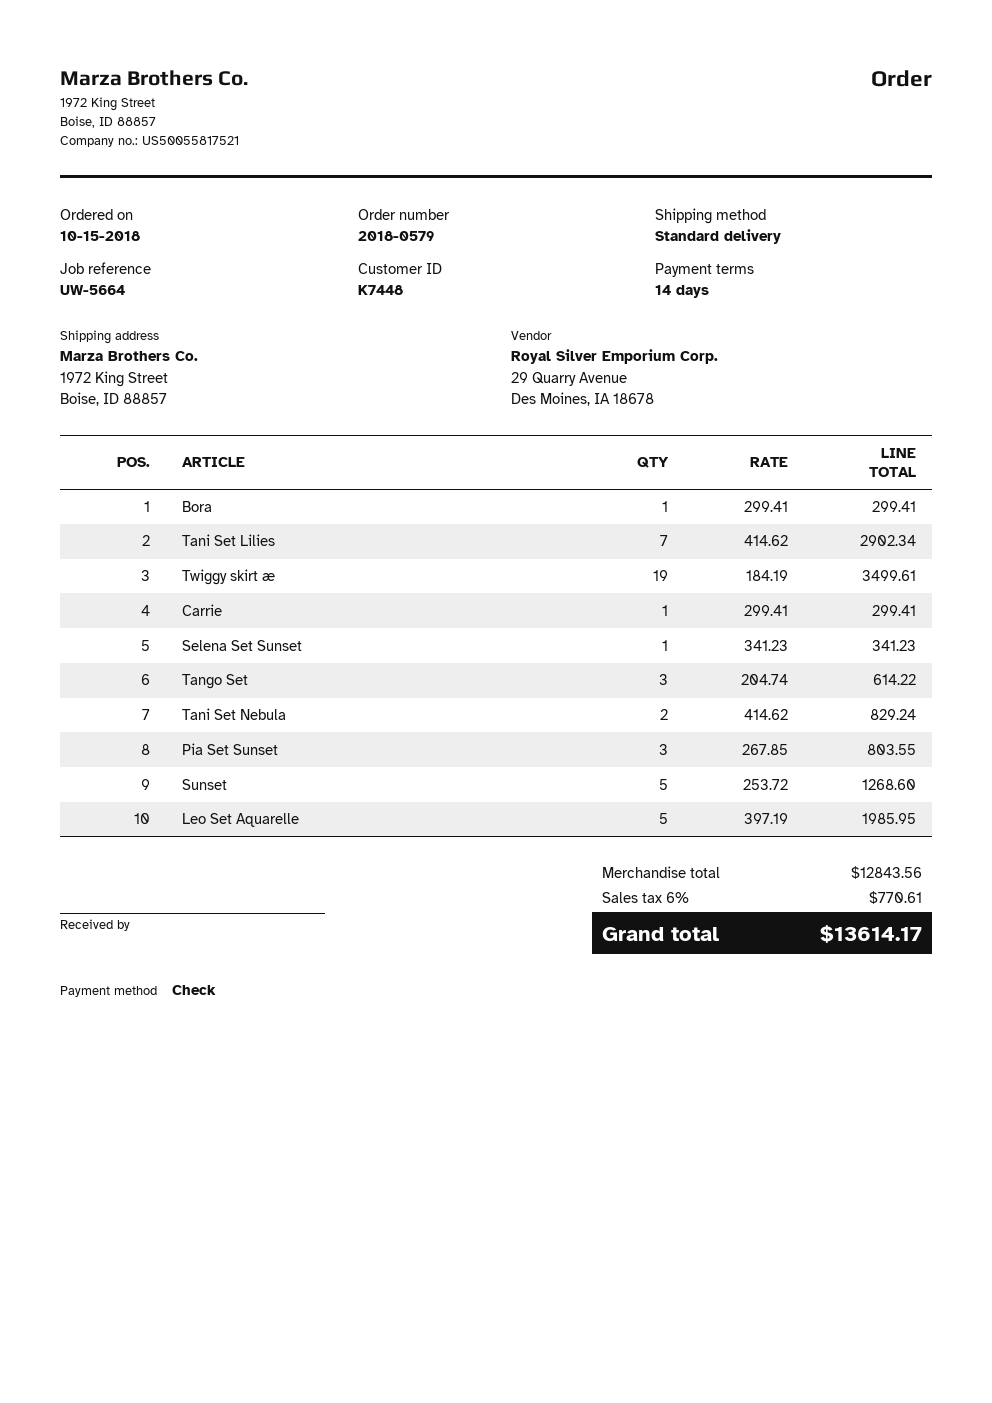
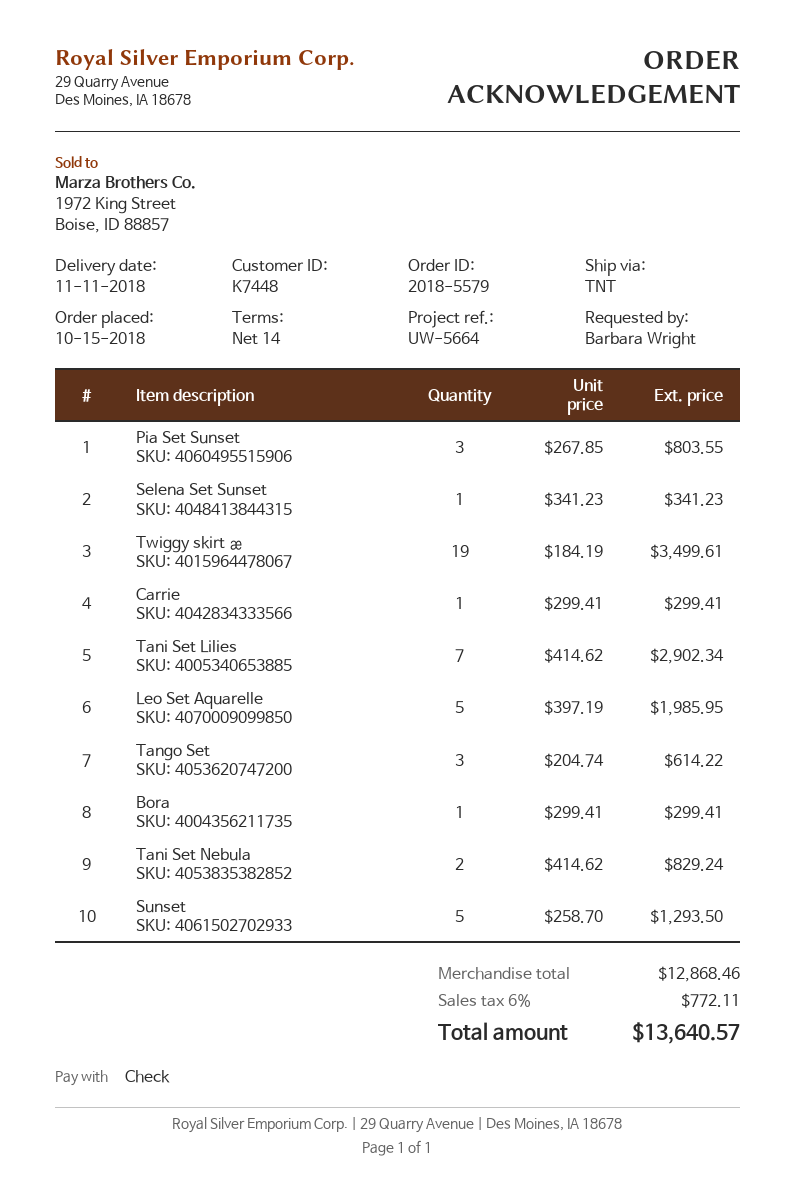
order number: 2018-0579 -> 2018-5579
shipping method: standard -> TNT
Sunset: 5 x 253.72 = 1268.60 -> 5 x 258.70 = 1293.50
subtotal: 12843.56 -> 12868.46
tax: 6% = 770.61 -> 6% = 772.11
total: 13614.17 -> 13640.57

